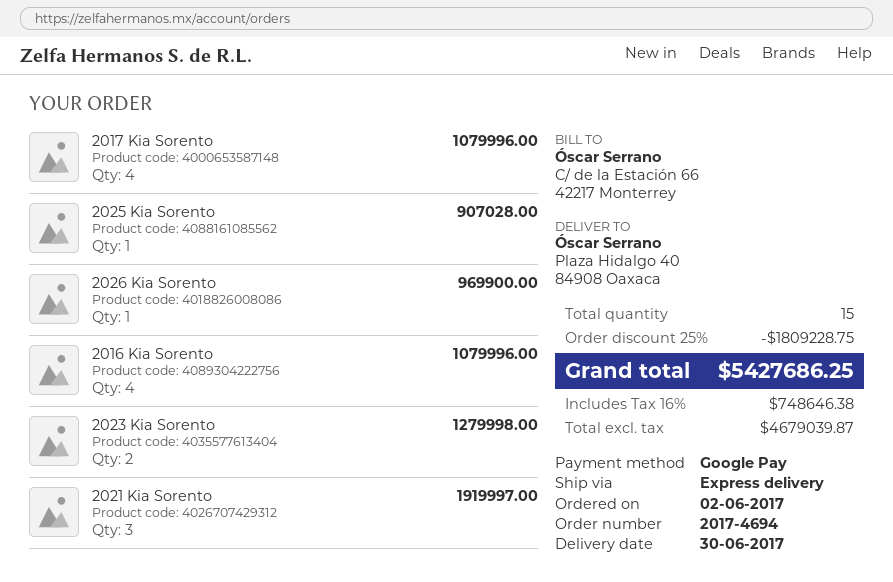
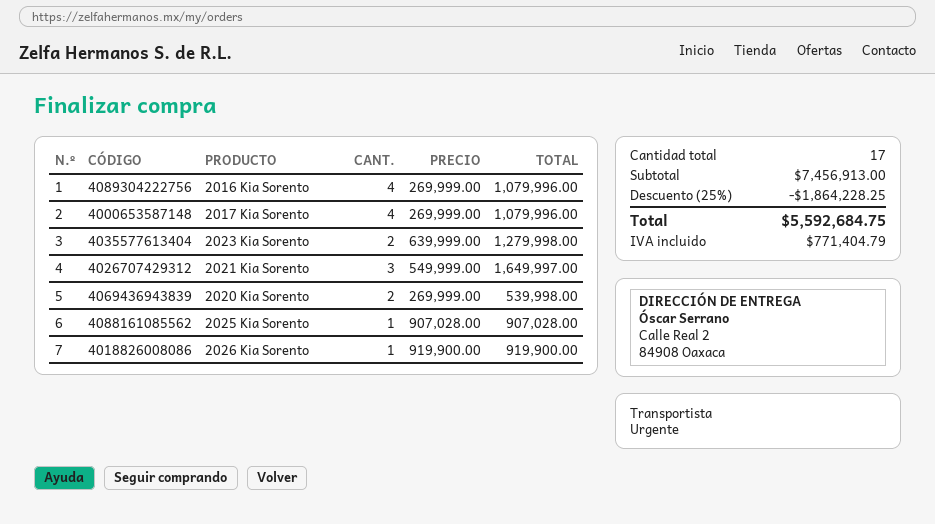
ship to: Plaza Hidalgo 40, 84908 Oaxaca -> Calle Real 2, 84908 Oaxaca
2026 Kia Sorento: 1 for 969900.00 -> 1 for 919900.00
2021 Kia Sorento: 3 for 1919997.00 -> 3 for 1649997.00
2020 Kia Sorento: none -> 2 for 539998.00
total quantity: 15 -> 17
discount: 25% = 1809228.75 -> 25% = 1864228.25
tax: 748646.38 -> 771404.79
total: 5427686.25 -> 5592684.75

